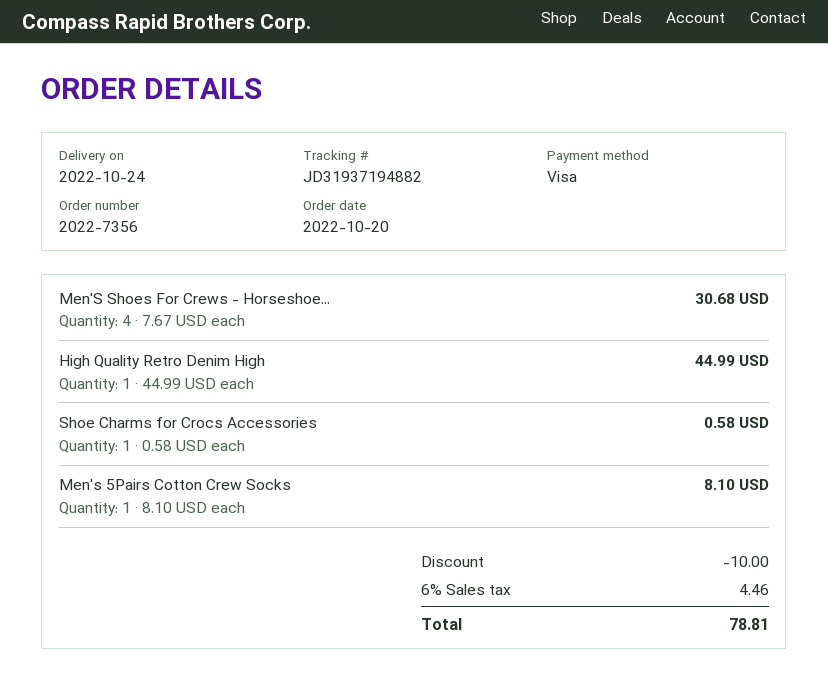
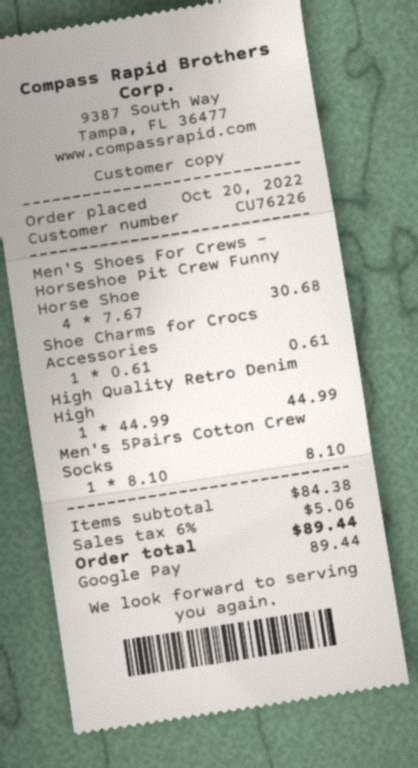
payment method: Visa -> Google Pay
Shoe Charms for Crocs Accessories: 1 x 0.58 = 0.58 -> 1 x 0.61 = 0.61
discount: 10.00 -> none
tax: 6% = 4.46 -> 6% = 5.06
total: 78.81 -> 89.44

